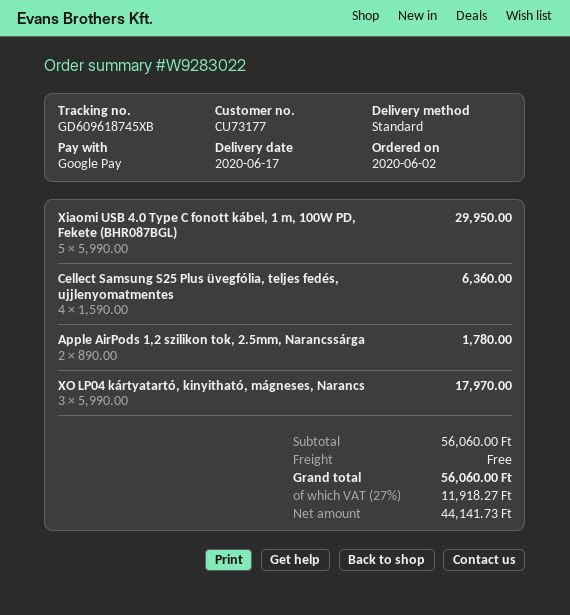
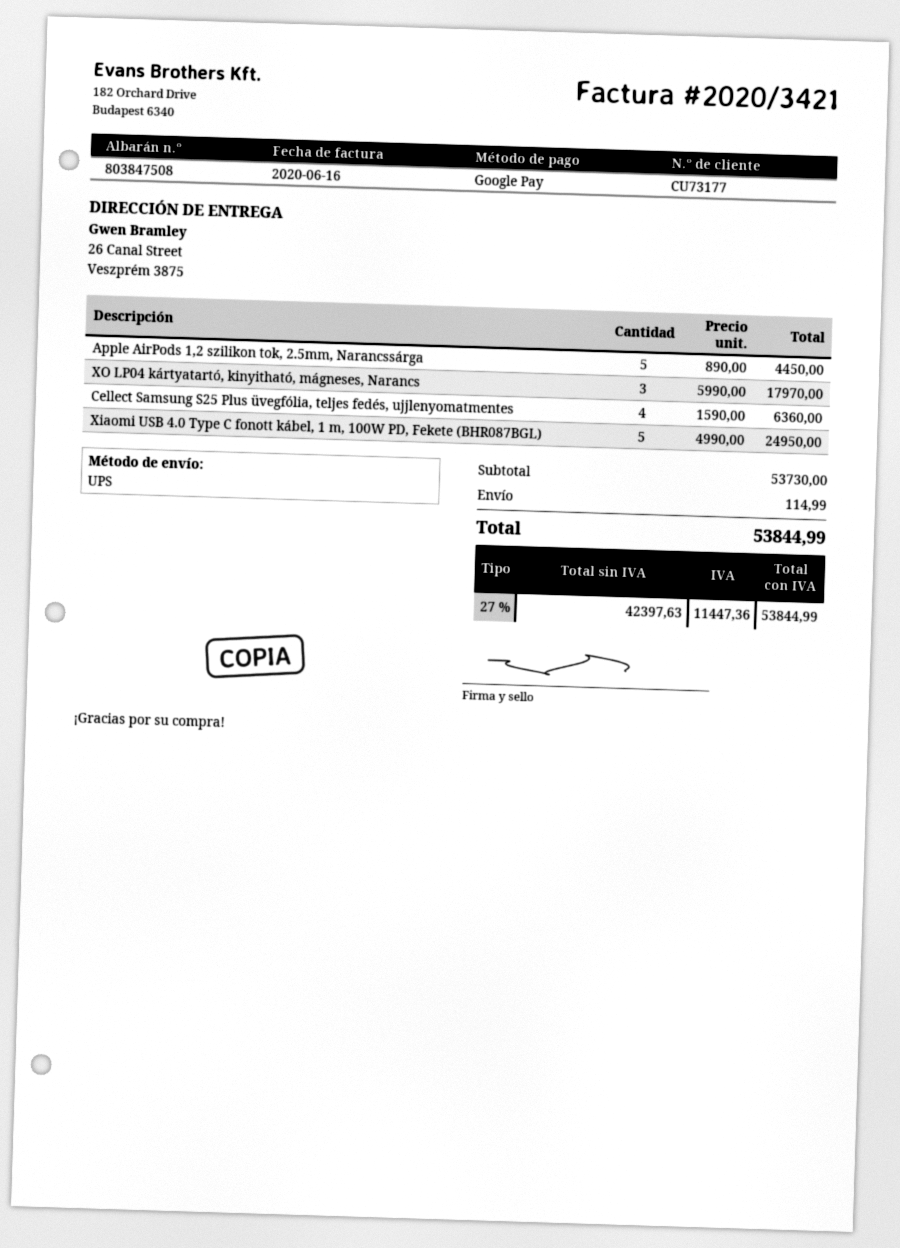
shipping method: standard -> UPS
Xiaomi USB 4.0 Type C fonott kábel, 1 m, 100W PD, Fekete (BHR087BGL): 5 x 5990.00 = 29950.00 -> 5 x 4990.00 = 24950.00
Apple AirPods 1,2 szilikon tok, 2.5mm, Narancssárga: 2 x 890.00 = 1780.00 -> 5 x 890.00 = 4450.00
subtotal: 56060.00 -> 53730.00
shipping: 0.00 -> 114.99
net: 44141.73 -> 42397.63
tax: 27% = 11918.27 -> 27% = 11447.36
total: 56060.00 -> 53844.99

